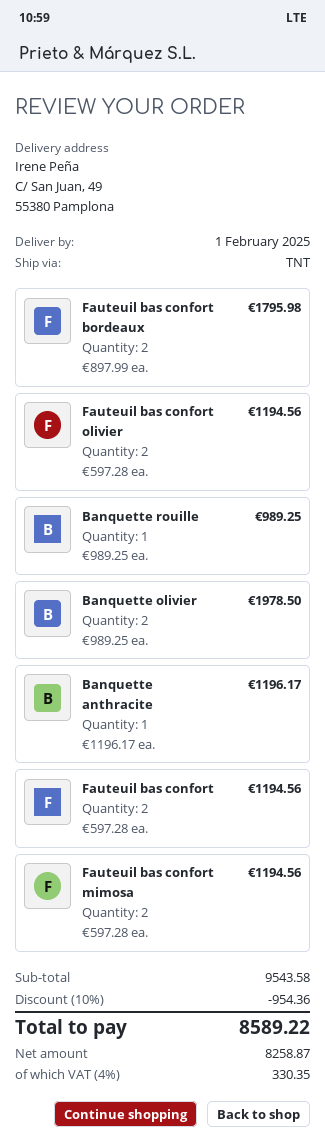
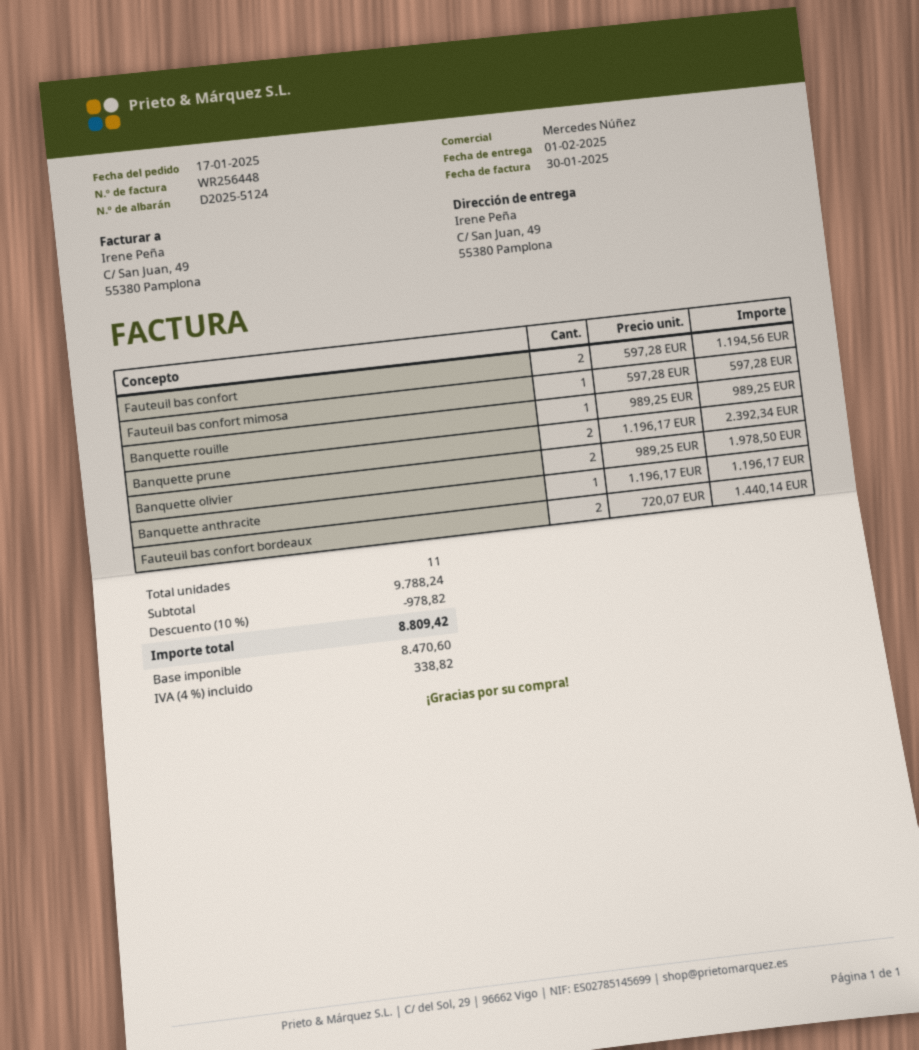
Fauteuil bas confort bordeaux: 2 x 897.99 = 1795.98 -> 2 x 720.07 = 1440.14
Fauteuil bas confort olivier: 2 x 597.28 = 1194.56 -> none
Fauteuil bas confort mimosa: 2 x 597.28 = 1194.56 -> 1 x 597.28 = 597.28
Banquette prune: none -> 2 x 1196.17 = 2392.34
subtotal: 9543.58 -> 9788.24
discount: 10% = 954.36 -> 10% = 978.82
net: 8258.87 -> 8470.60
tax: 4% = 330.35 -> 4% = 338.82
total: 8589.22 -> 8809.42

